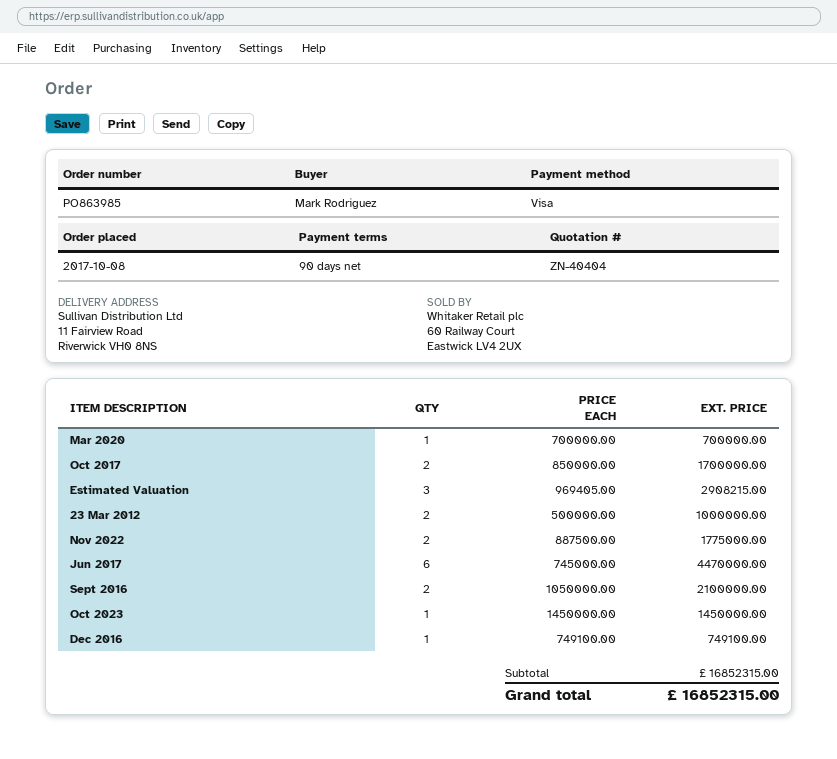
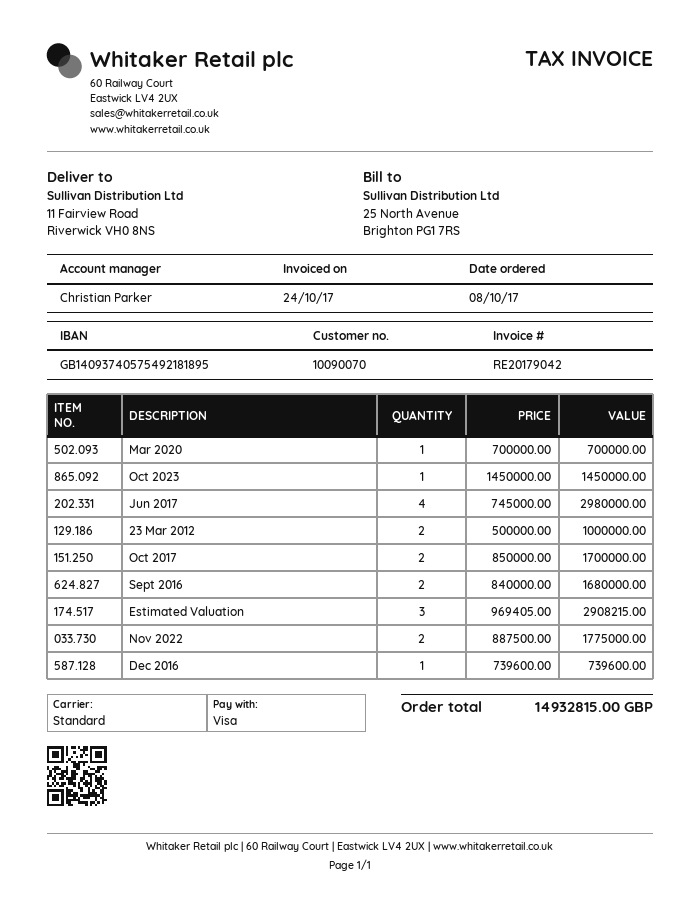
Jun 2017: 6 x 745000.00 = 4470000.00 -> 4 x 745000.00 = 2980000.00
Sept 2016: 2 x 1050000.00 = 2100000.00 -> 2 x 840000.00 = 1680000.00
Dec 2016: 1 x 749100.00 = 749100.00 -> 1 x 739600.00 = 739600.00
total: 16852315.00 -> 14932815.00

